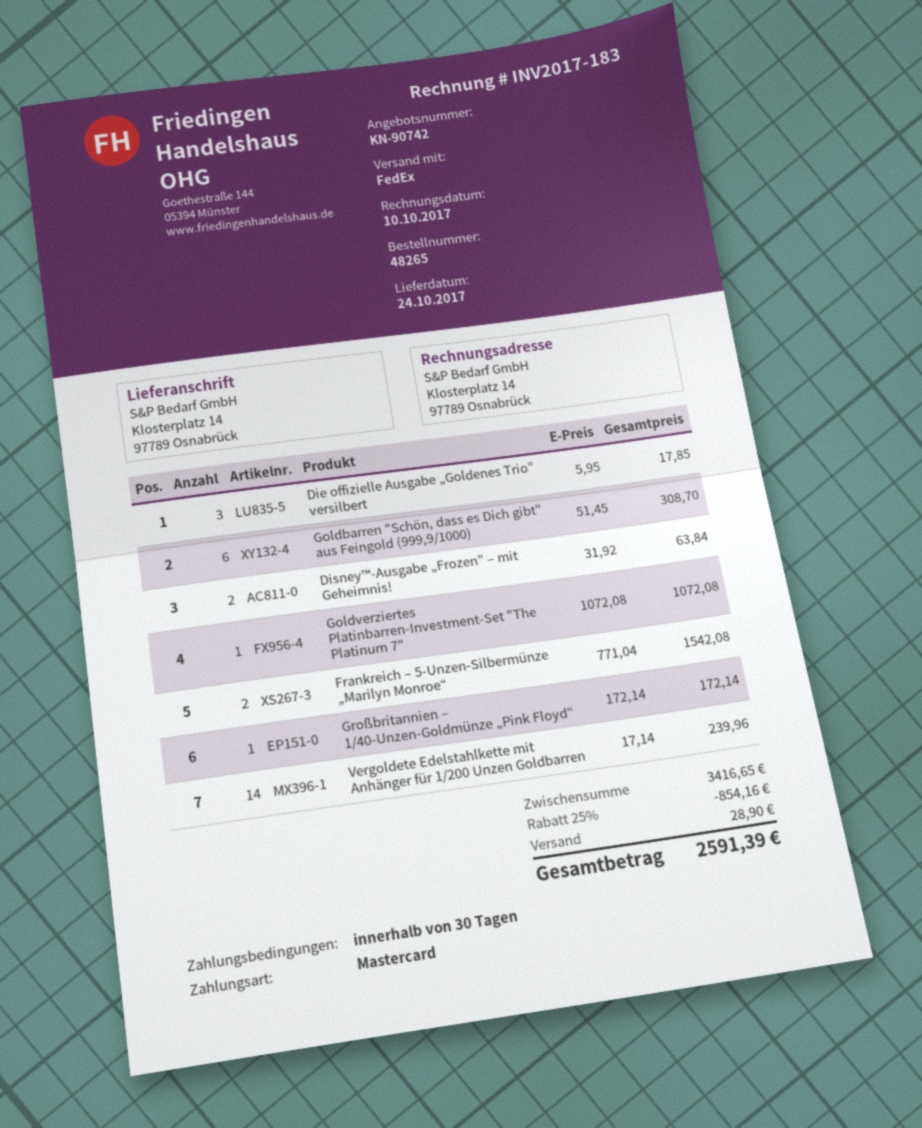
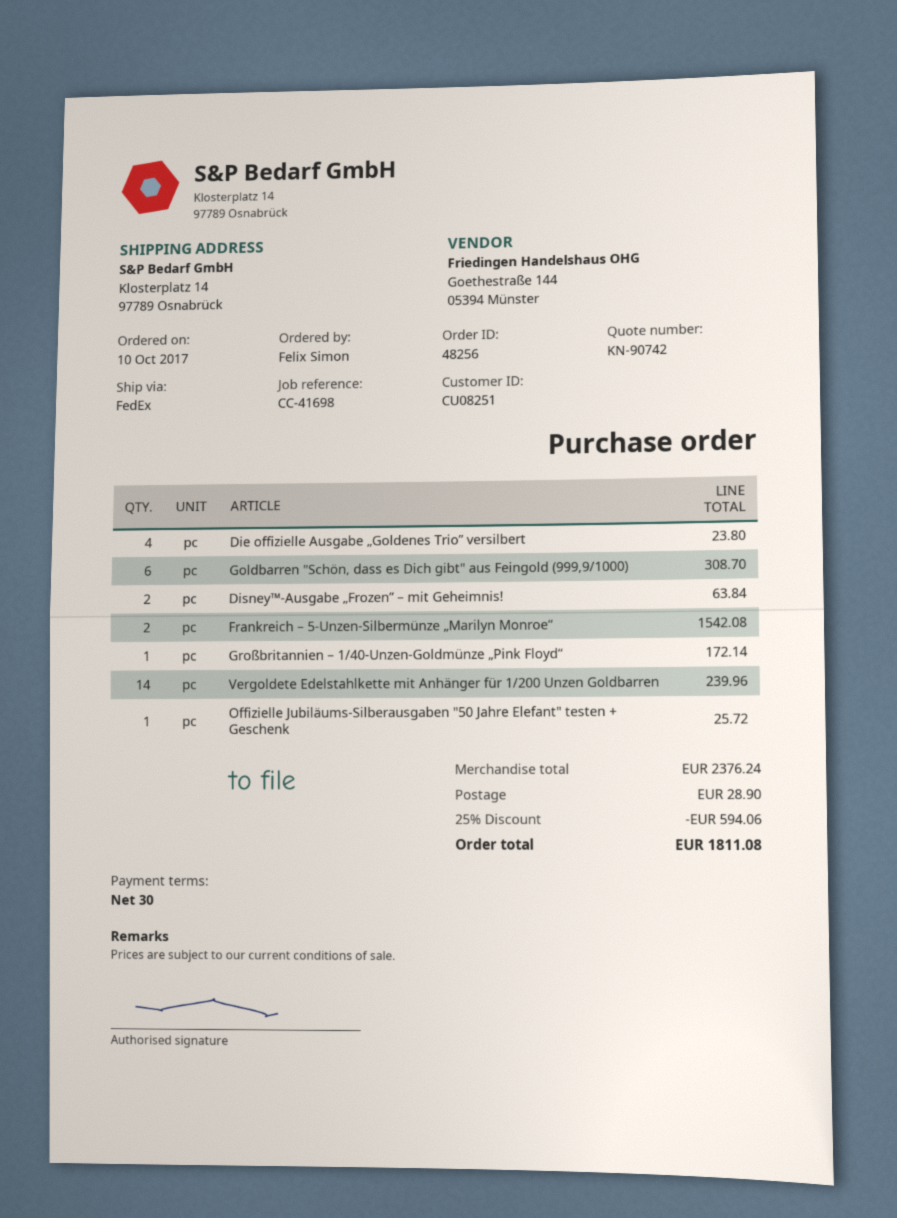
order number: 48265 -> 48256
Die offizielle Ausgabe „Goldenes Trio” versilbert: 3 for 17.85 -> 4 for 23.80
Goldverziertes Platinbarren-Investment-Set "The Platinum 7": 1 for 1072.08 -> none
Offizielle Jubiläums-Silberausgaben "50 Jahre Elefant" testen + Geschenk: none -> 1 for 25.72
subtotal: 3416.65 -> 2376.24
discount: 25% = 854.16 -> 25% = 594.06
total: 2591.39 -> 1811.08

